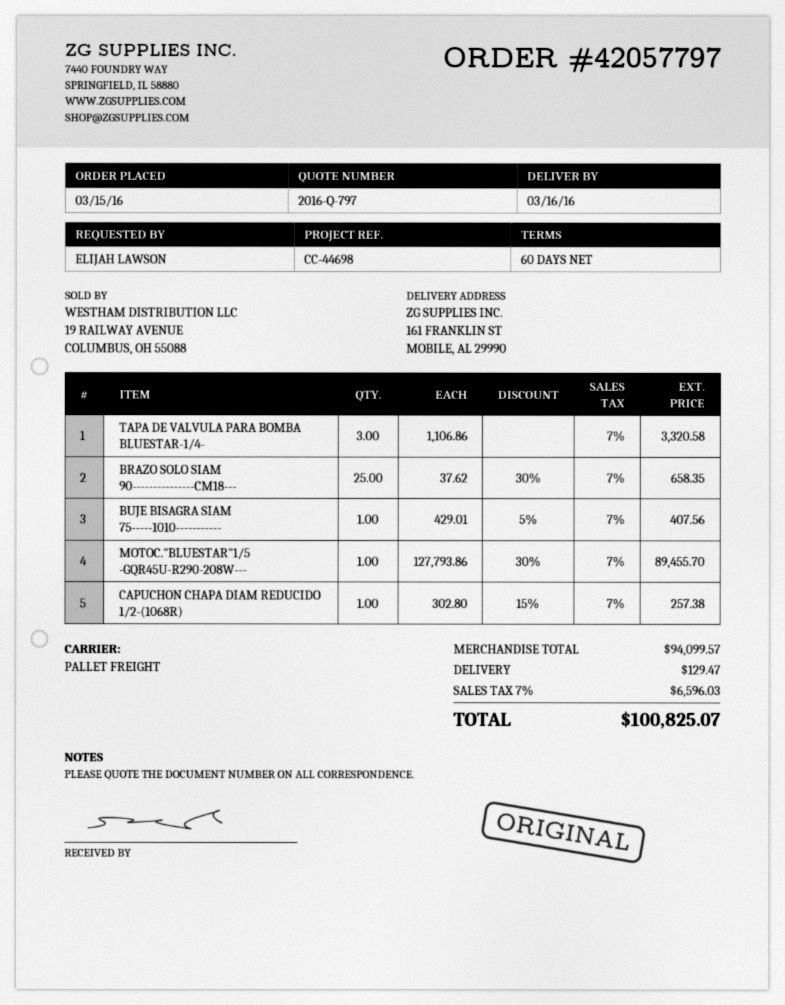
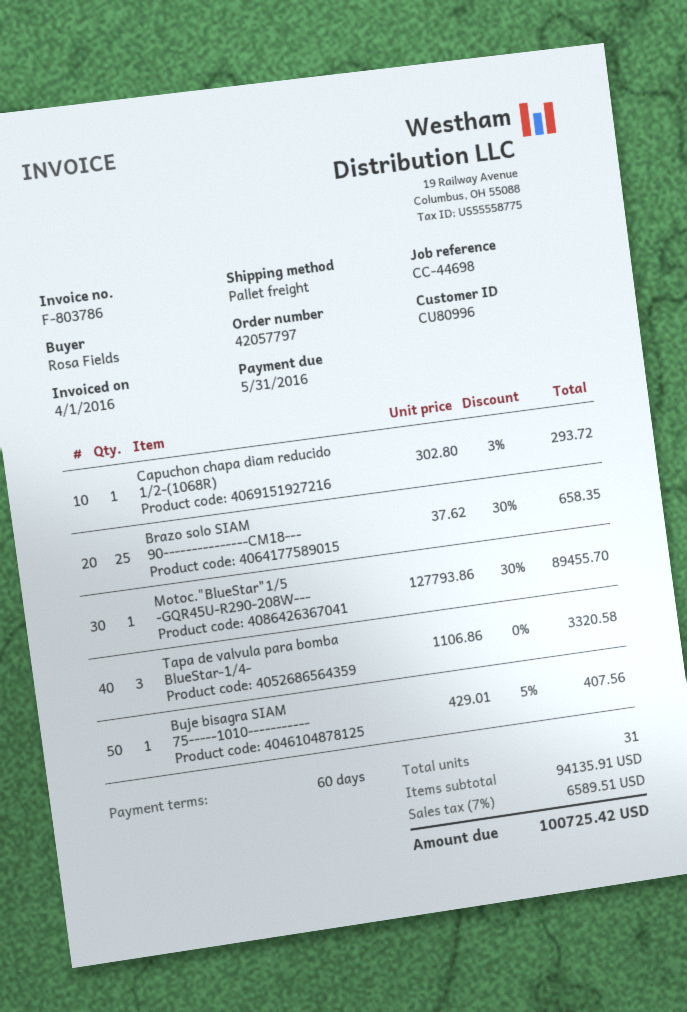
ordered by: ELIJAH LAWSON -> Rosa Fields
CAPUCHON CHAPA DIAM REDUCIDO 1/2-(1068R): 1 x 302.80 - 15% = 257.38 -> 1 x 302.80 - 3% = 293.72
subtotal: 94099.57 -> 94135.91
shipping: 129.47 -> none
tax: 7% = 6596.03 -> 7% = 6589.51
total: 100825.07 -> 100725.42

